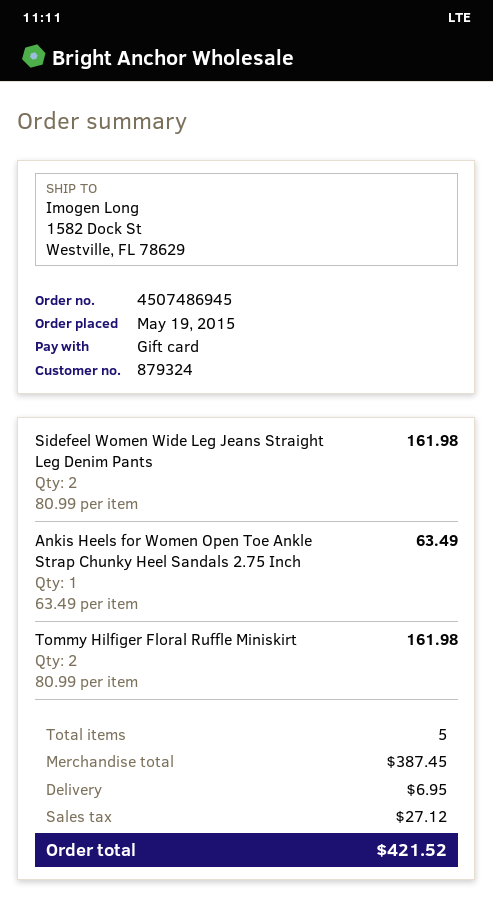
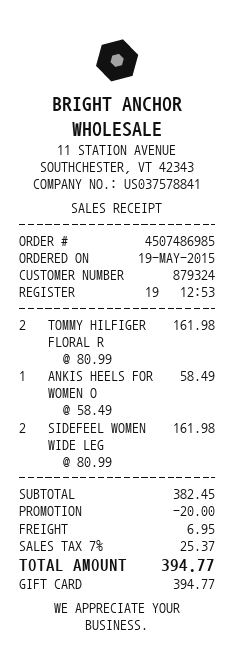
order number: 4507486945 -> 4507486985
Ankis Heels for Women Open Toe Ankle Strap Chunky Heel Sandals 2.75 Inch: 1 x 63.49 = 63.49 -> 1 x 58.49 = 58.49
subtotal: 387.45 -> 382.45
discount: none -> 20.00
tax: 27.12 -> 25.37
total: 421.52 -> 394.77

